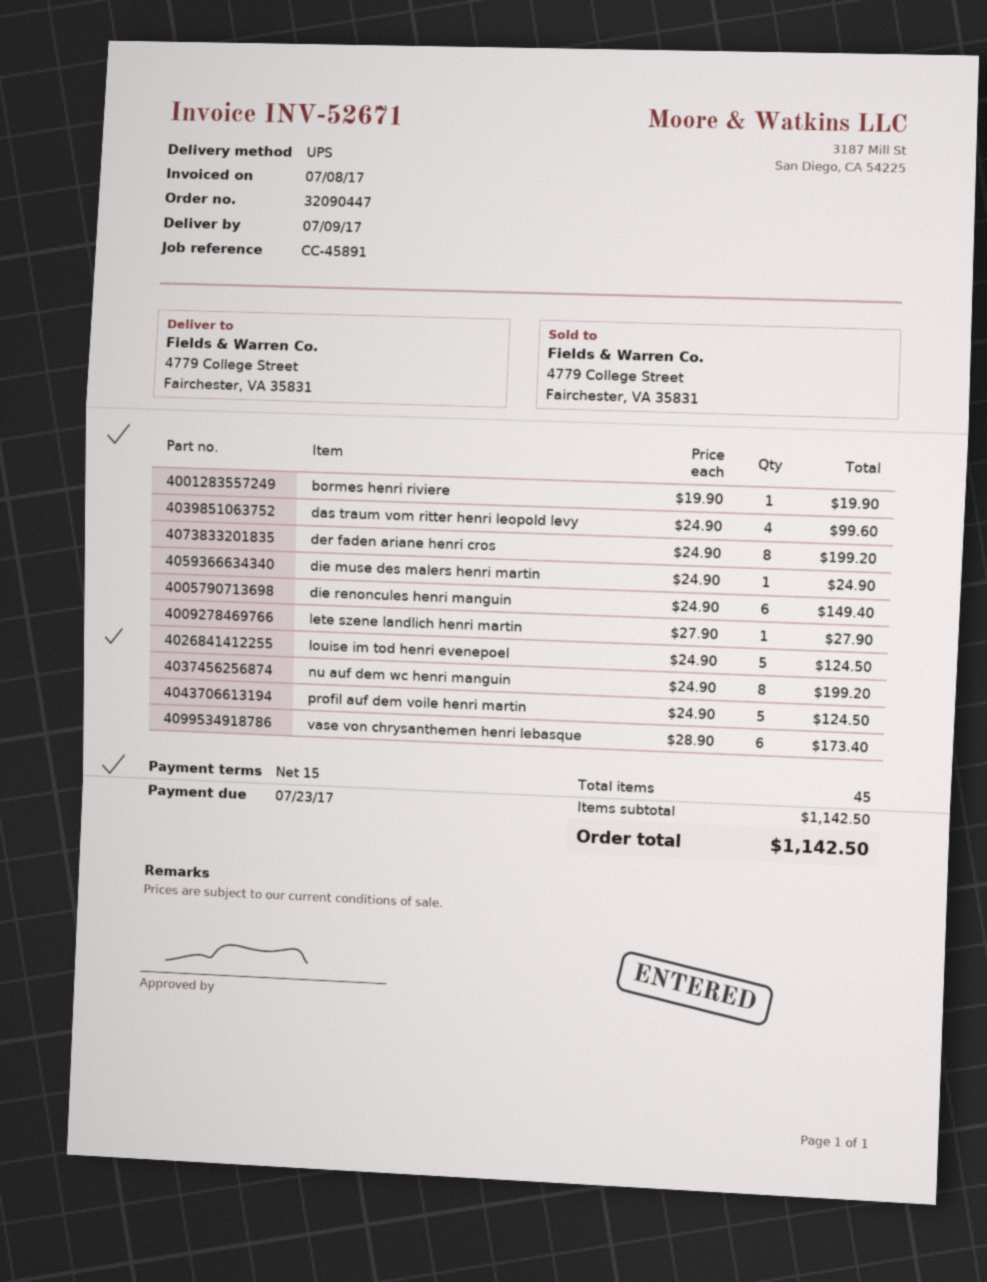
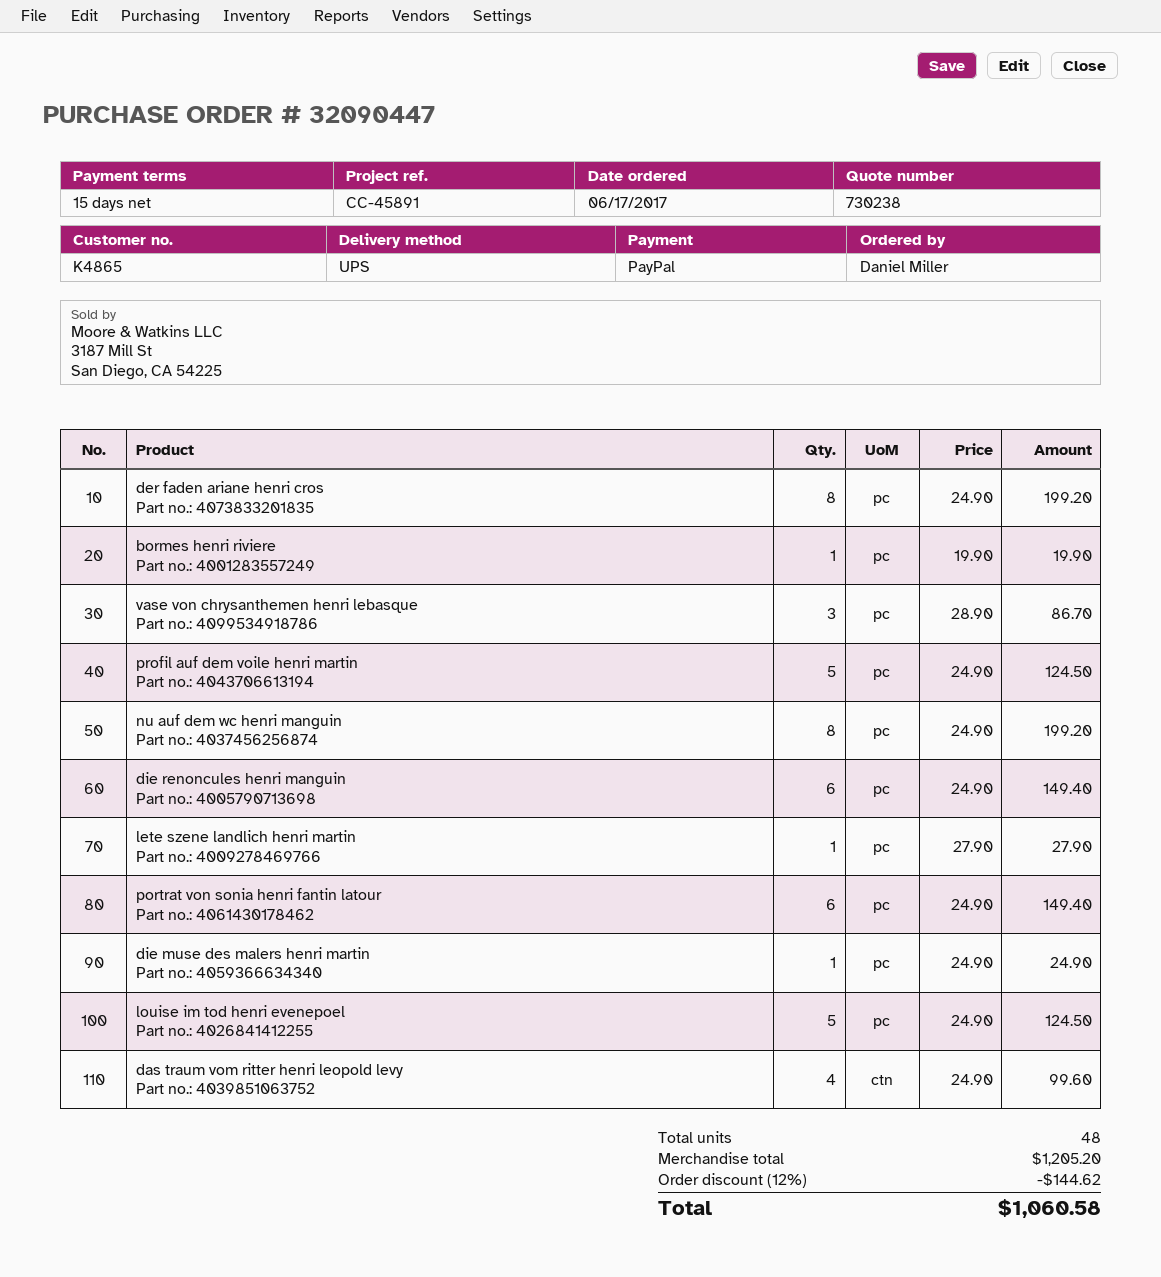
vase von chrysanthemen henri lebasque: 6 x 28.90 = 173.40 -> 3 x 28.90 = 86.70
portrat von sonia henri fantin latour: none -> 6 x 24.90 = 149.40
total quantity: 45 -> 48
subtotal: 1142.50 -> 1205.20
discount: none -> 12% = 144.62
total: 1142.50 -> 1060.58

